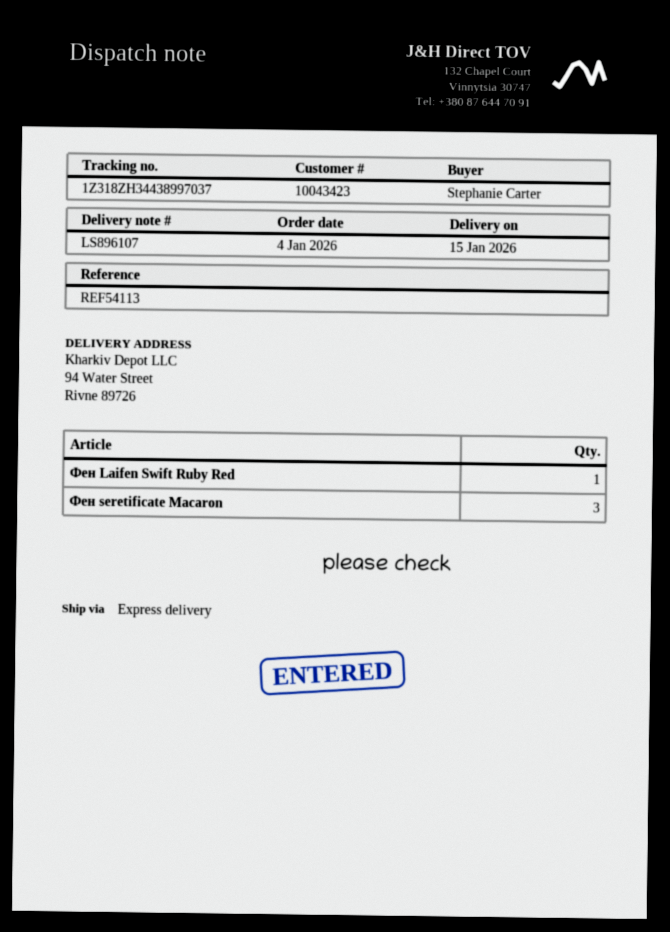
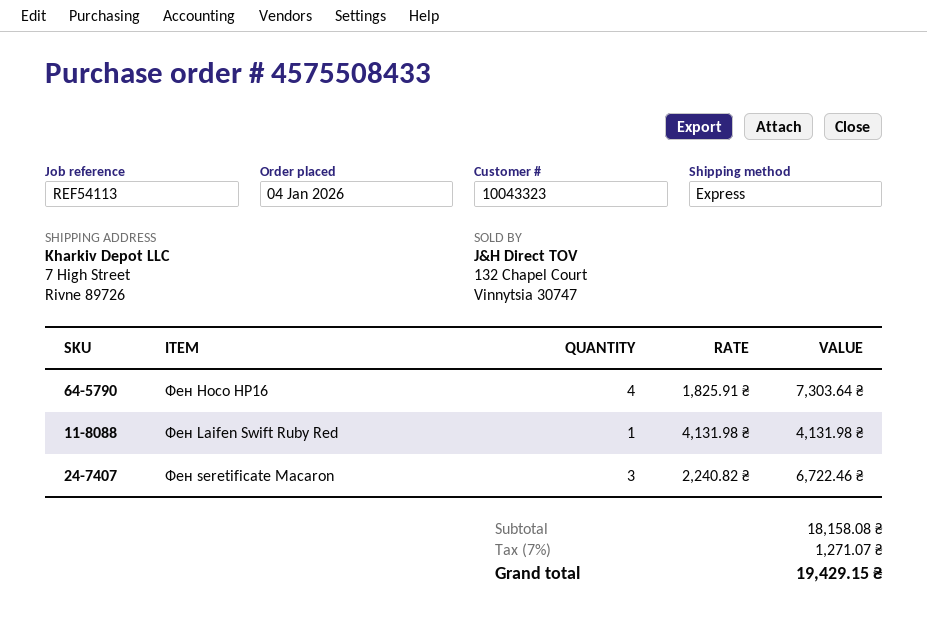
customer number: 10043423 -> 10043323
ship to: 94 Water Street, Rivne 89726 -> 7 High Street, Rivne 89726
Фен Hoco HP16: none -> 4

